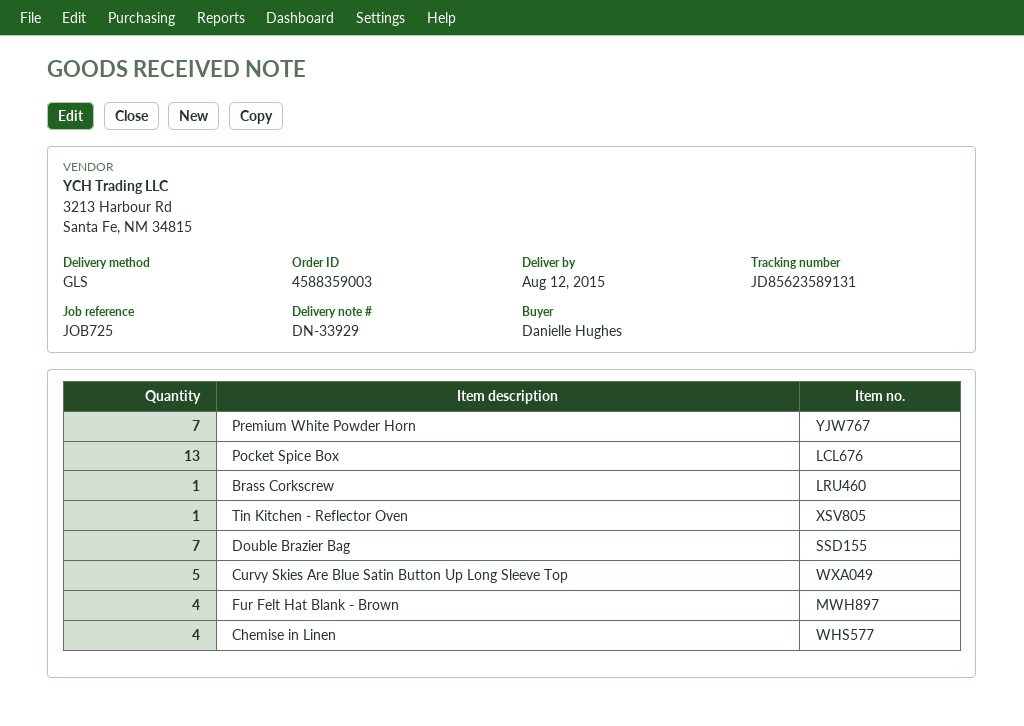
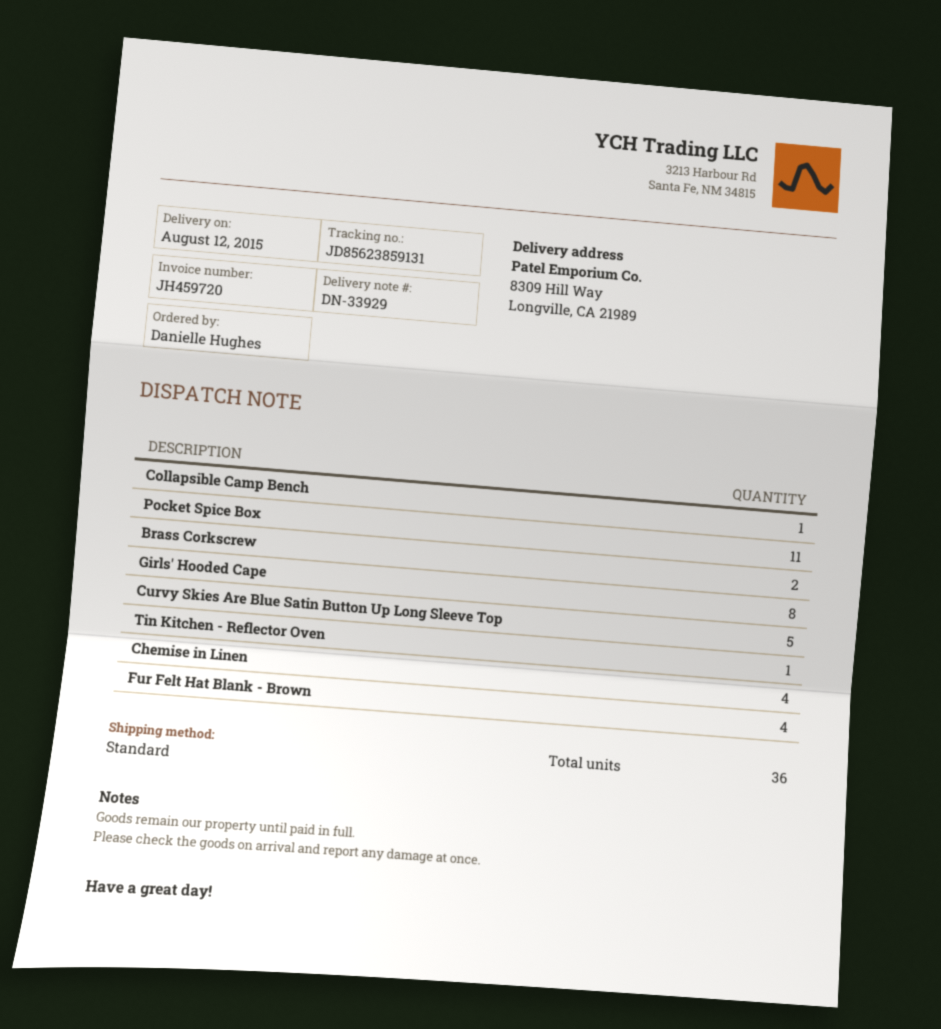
shipping method: GLS -> standard
tracking number: JD85623589131 -> JD85623859131
Premium White Powder Horn: 7 -> none
Pocket Spice Box: 13 -> 11
Brass Corkscrew: 1 -> 2
Double Brazier Bag: 7 -> none
Collapsible Camp Bench: none -> 1
Girls' Hooded Cape: none -> 8

